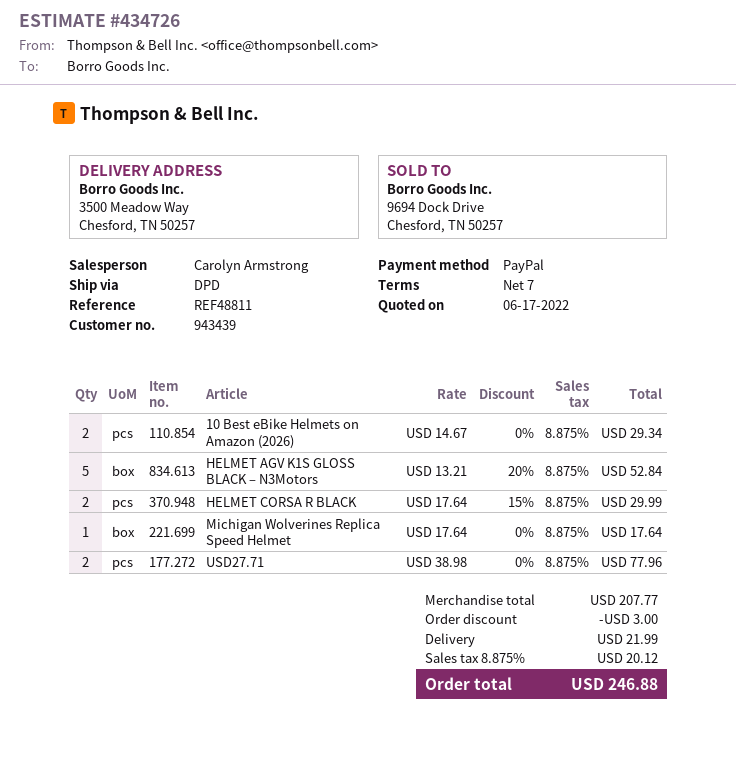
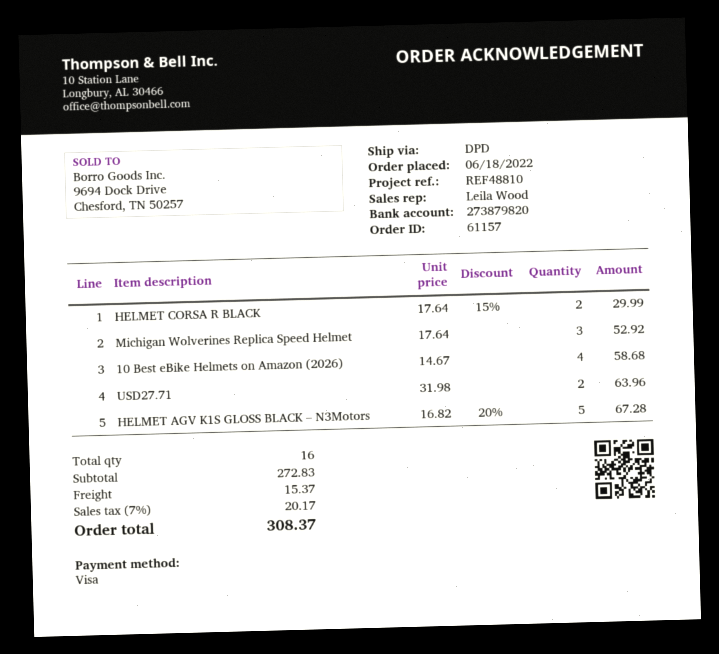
reference: REF48811 -> REF48810
sales rep: Carolyn Armstrong -> Leila Wood
payment method: PayPal -> Visa
10 Best eBike Helmets on Amazon (2026): 2 x 14.67 = 29.34 -> 4 x 14.67 = 58.68
HELMET AGV K1S GLOSS BLACK – N3Motors: 5 x 13.21 - 20% = 52.84 -> 5 x 16.82 - 20% = 67.28
Michigan Wolverines Replica Speed Helmet: 1 x 17.64 = 17.64 -> 3 x 17.64 = 52.92
USD27.71: 2 x 38.98 = 77.96 -> 2 x 31.98 = 63.96
subtotal: 207.77 -> 272.83
discount: 3.00 -> none
shipping: 21.99 -> 15.37
tax: 8.875% = 20.12 -> 7% = 20.17
total: 246.88 -> 308.37

